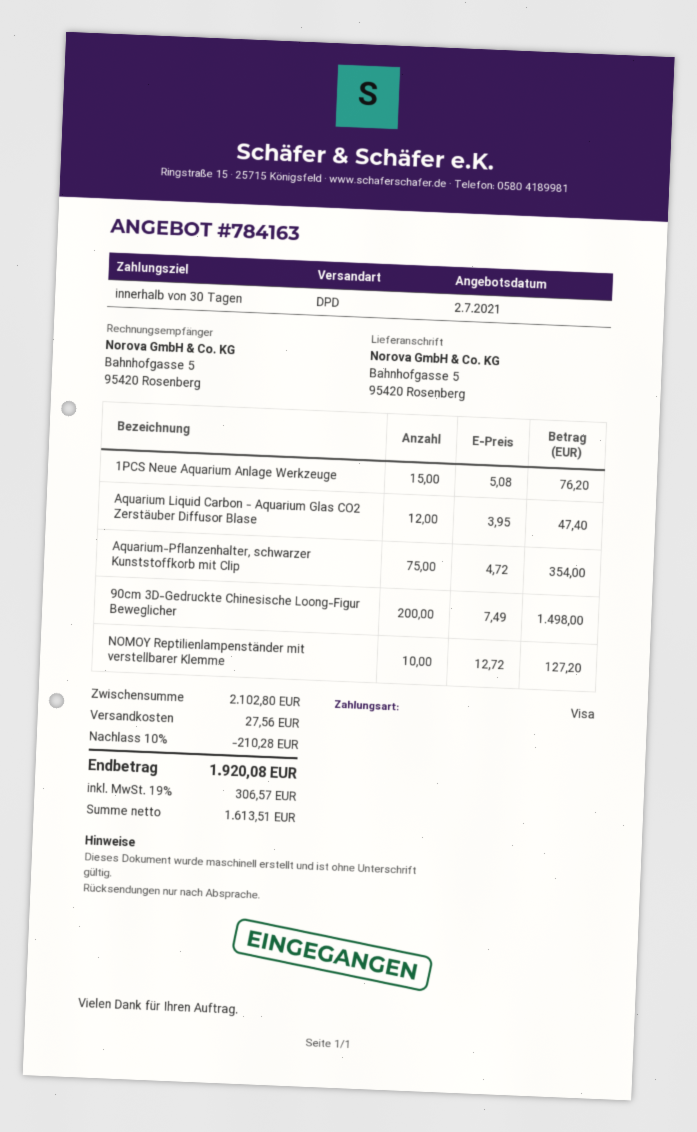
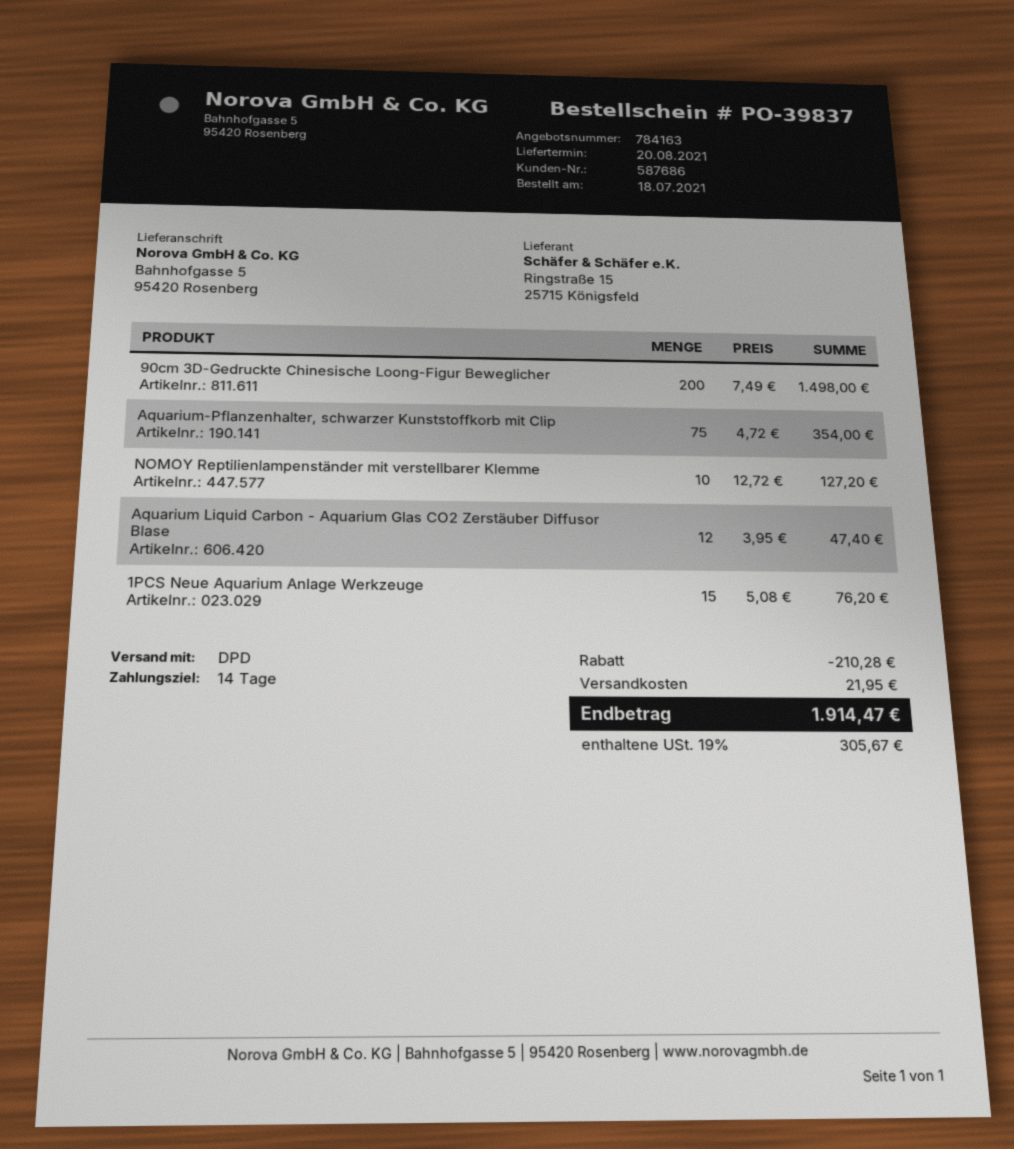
payment terms: 30 days -> 14 days
shipping: 27.56 -> 21.95
tax: 19% = 306.57 -> 19% = 305.67
total: 1920.08 -> 1914.47

